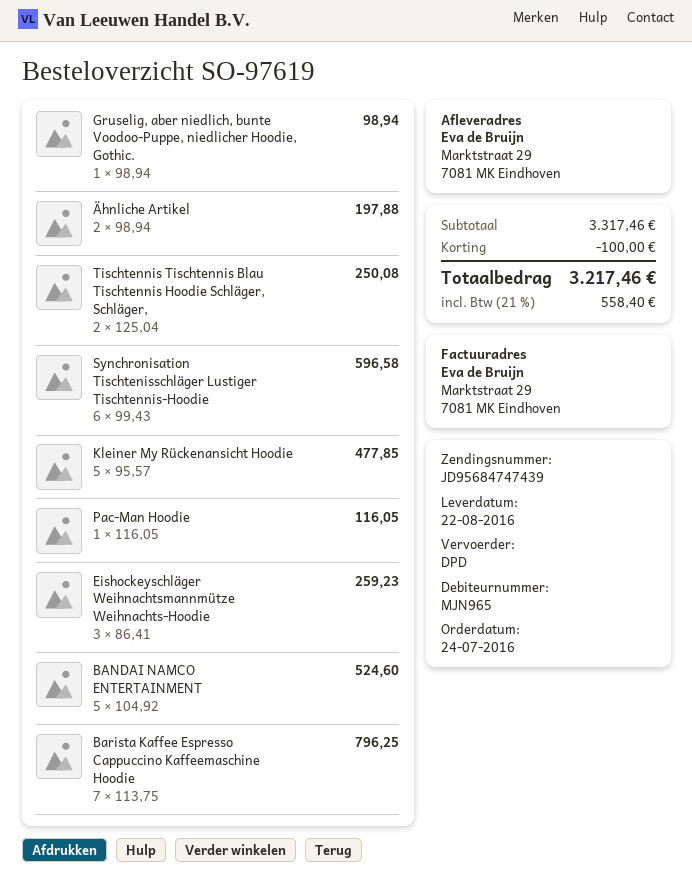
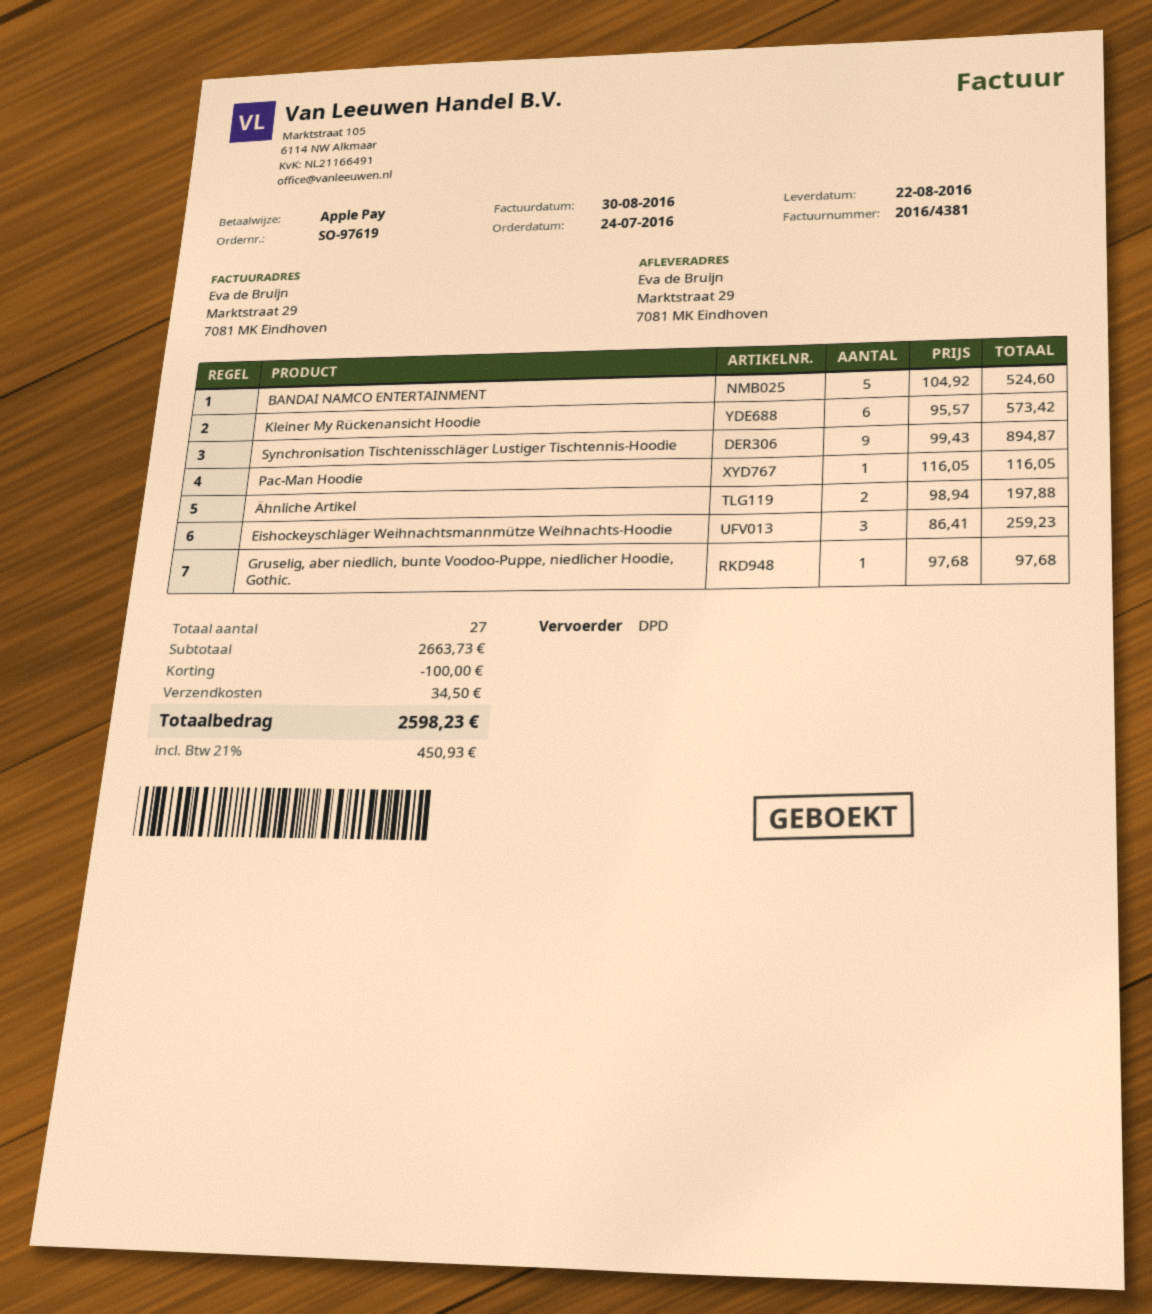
Gruselig, aber niedlich, bunte Voodoo-Puppe, niedlicher Hoodie, Gothic.: 1 x 98.94 = 98.94 -> 1 x 97.68 = 97.68
Tischtennis Tischtennis Blau Tischtennis Hoodie Schläger, Schläger,: 2 x 125.04 = 250.08 -> none
Synchronisation Tischtenisschläger Lustiger Tischtennis-Hoodie: 6 x 99.43 = 596.58 -> 9 x 99.43 = 894.87
Kleiner My Rückenansicht Hoodie: 5 x 95.57 = 477.85 -> 6 x 95.57 = 573.42
Barista Kaffee Espresso Cappuccino Kaffeemaschine Hoodie: 7 x 113.75 = 796.25 -> none
subtotal: 3317.46 -> 2663.73
shipping: none -> 34.50
tax: 21% = 558.40 -> 21% = 450.93
total: 3217.46 -> 2598.23

